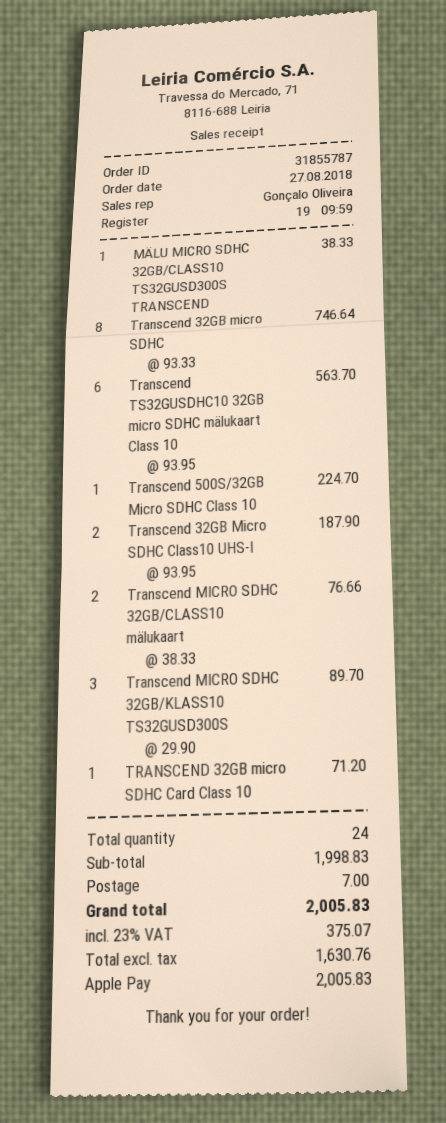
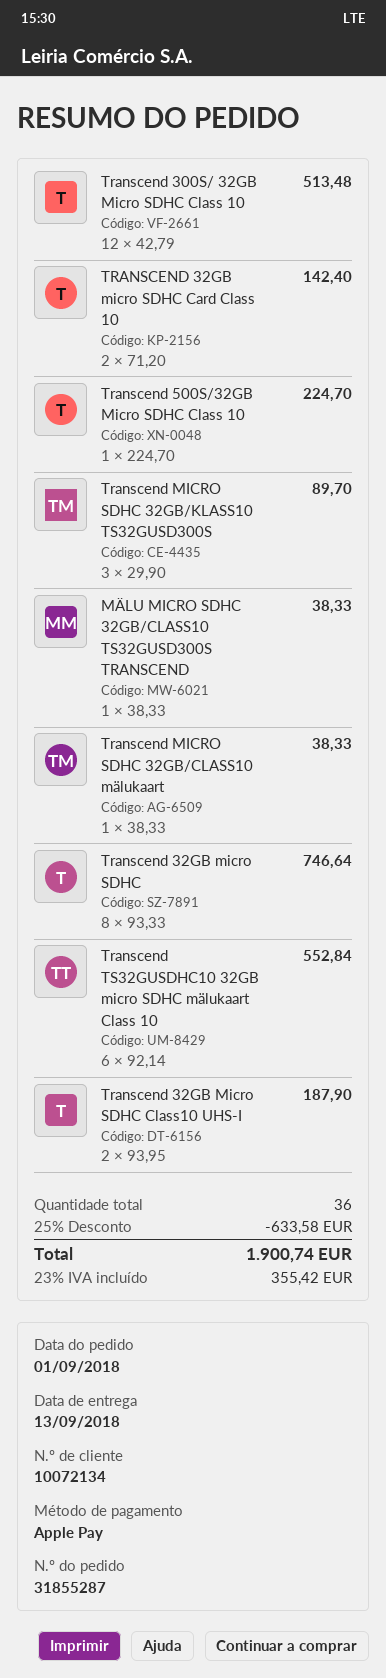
order number: 31855787 -> 31855287
order date: 2018-08-27 -> 2018-09-01
Transcend TS32GUSDHC10 32GB micro SDHC mälukaart Class 10: 6 x 93.95 = 563.70 -> 6 x 92.14 = 552.84
Transcend MICRO SDHC 32GB/CLASS10 mälukaart: 2 x 38.33 = 76.66 -> 1 x 38.33 = 38.33
TRANSCEND 32GB micro SDHC Card Class 10: 1 x 71.20 = 71.20 -> 2 x 71.20 = 142.40
Transcend 300S/ 32GB Micro SDHC Class 10: none -> 12 x 42.79 = 513.48
total quantity: 24 -> 36
discount: none -> 25% = 633.58
shipping: 7.00 -> none
tax: 23% = 375.07 -> 23% = 355.42
total: 2005.83 -> 1900.74

